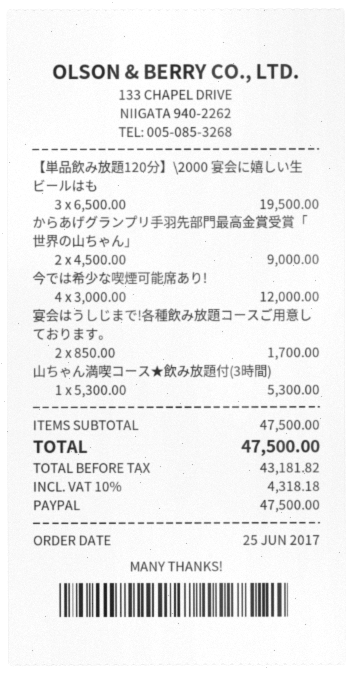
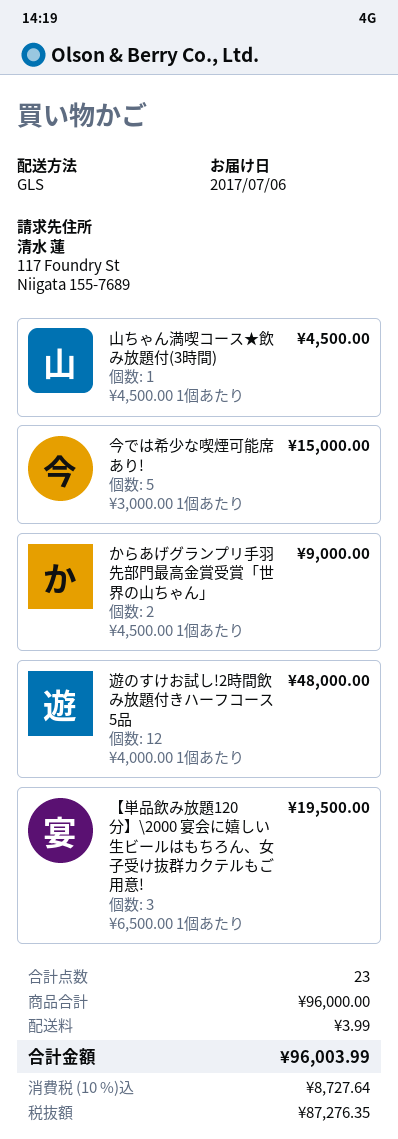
今では希少な喫煙可能席あり!: 4 x 3000.00 = 12000.00 -> 5 x 3000.00 = 15000.00
宴会はうしじまで!各種飲み放題コースご用意しております。: 2 x 850.00 = 1700.00 -> none
山ちゃん満喫コース★飲み放題付(3時間): 1 x 5300.00 = 5300.00 -> 1 x 4500.00 = 4500.00
遊のすけお試し!2時間飲み放題付きハーフコース 5品: none -> 12 x 4000.00 = 48000.00
subtotal: 47500.00 -> 96000.00
shipping: none -> 3.99
net: 43181.82 -> 87276.35
tax: 10% = 4318.18 -> 10% = 8727.64
total: 47500.00 -> 96003.99

